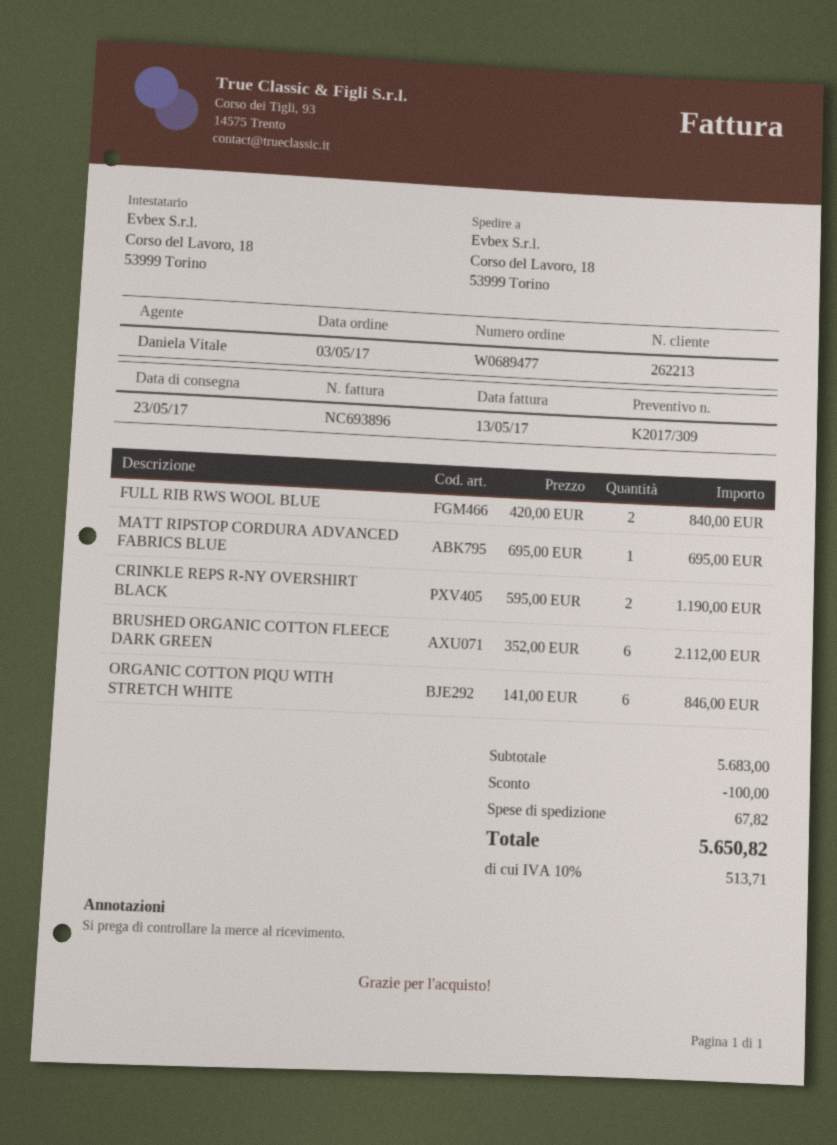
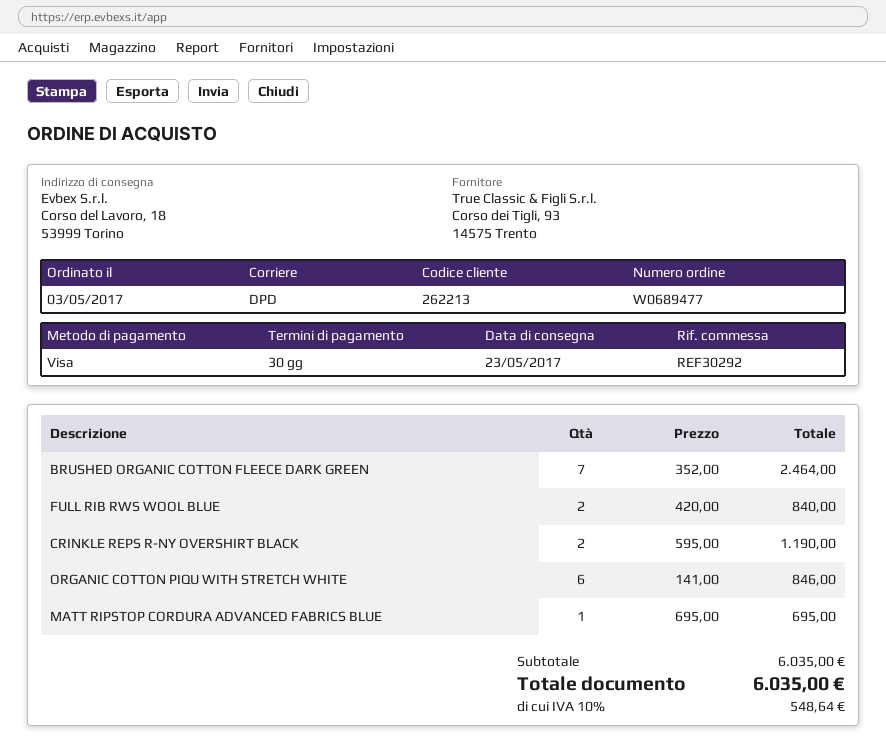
BRUSHED ORGANIC COTTON FLEECE DARK GREEN: 6 x 352.00 = 2112.00 -> 7 x 352.00 = 2464.00
subtotal: 5683.00 -> 6035.00
discount: 100.00 -> none
shipping: 67.82 -> none
tax: 10% = 513.71 -> 10% = 548.64
total: 5650.82 -> 6035.00

